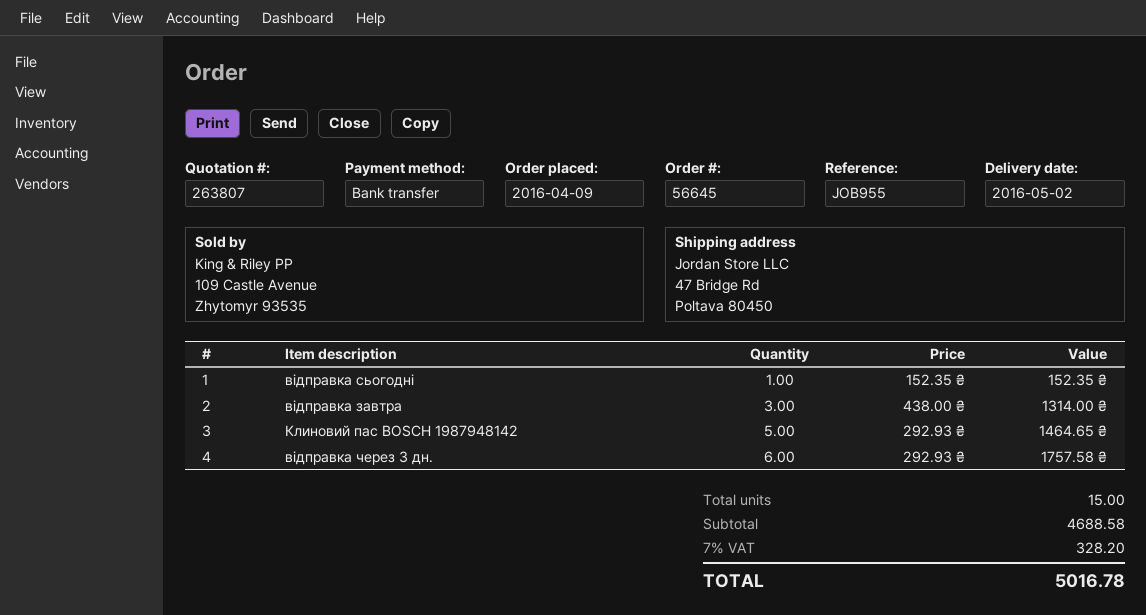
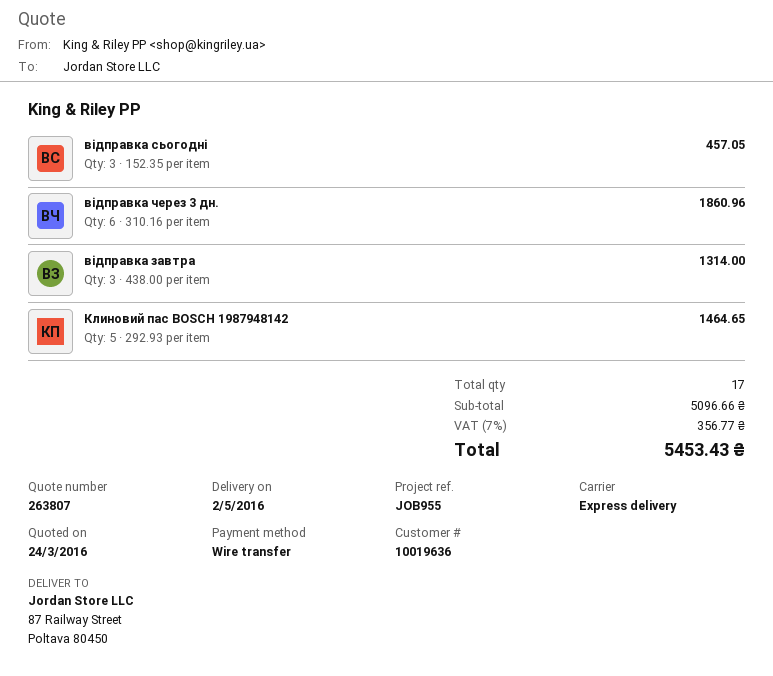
ship to: 47 Bridge Rd, Poltava 80450 -> 87 Railway Street, Poltava 80450
відправка сьогодні: 1 x 152.35 = 152.35 -> 3 x 152.35 = 457.05
відправка через 3 дн.: 6 x 292.93 = 1757.58 -> 6 x 310.16 = 1860.96
total quantity: 15 -> 17
subtotal: 4688.58 -> 5096.66
tax: 7% = 328.20 -> 7% = 356.77
total: 5016.78 -> 5453.43

